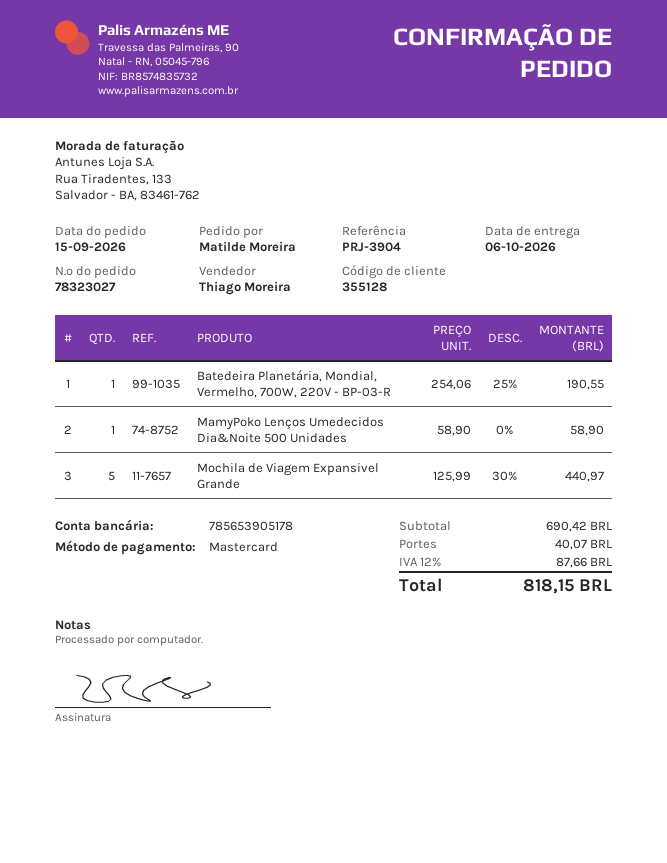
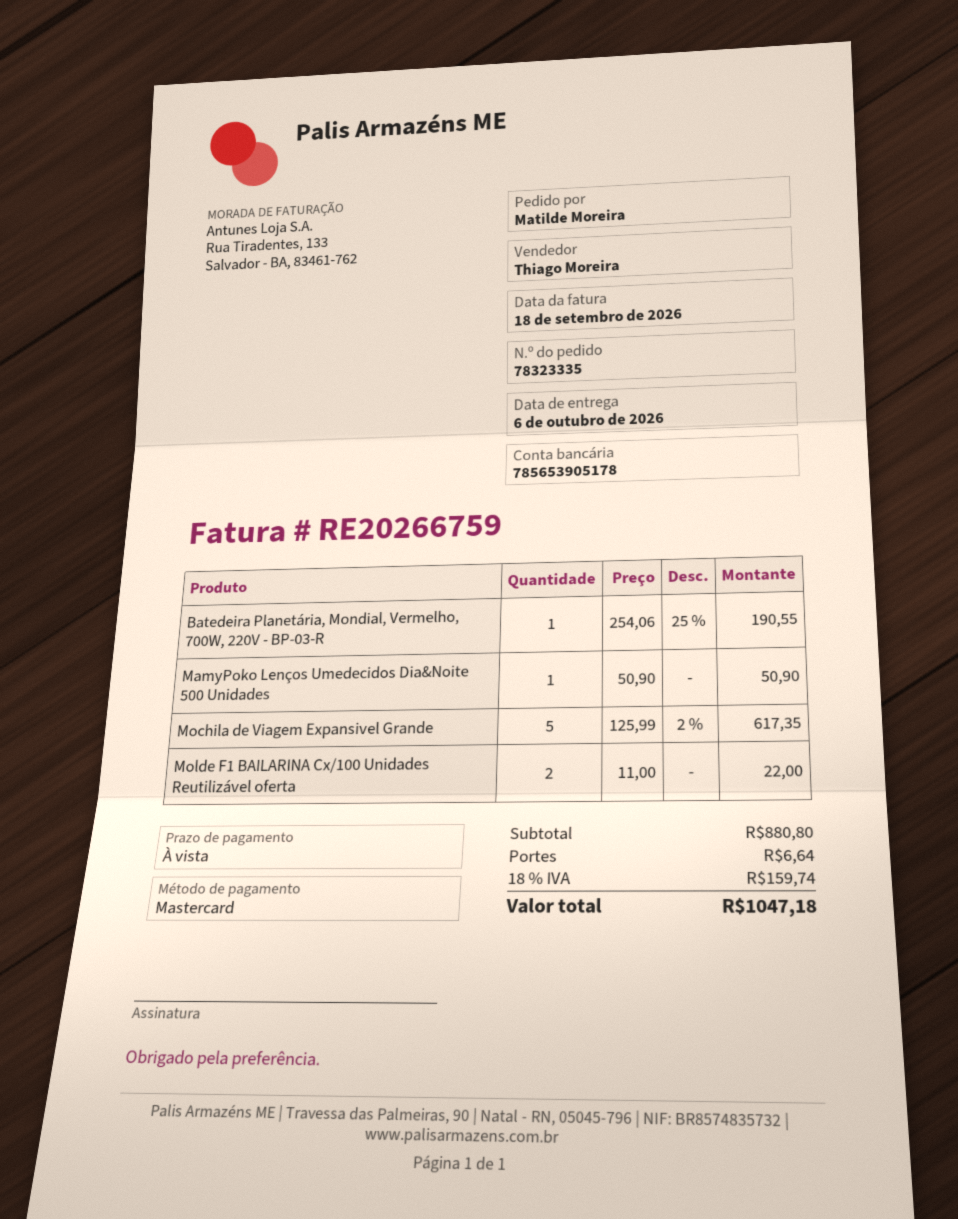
order number: 78323027 -> 78323335
MamyPoko Lenços Umedecidos Dia&Noite 500 Unidades: 1 x 58.90 = 58.90 -> 1 x 50.90 = 50.90
Mochila de Viagem Expansivel Grande: 5 x 125.99 - 30% = 440.97 -> 5 x 125.99 - 2% = 617.35
Molde F1 BAILARINA Cx/100 Unidades Reutilizável oferta: none -> 2 x 11.00 = 22.00
subtotal: 690.42 -> 880.80
shipping: 40.07 -> 6.64
tax: 12% = 87.66 -> 18% = 159.74
total: 818.15 -> 1047.18

